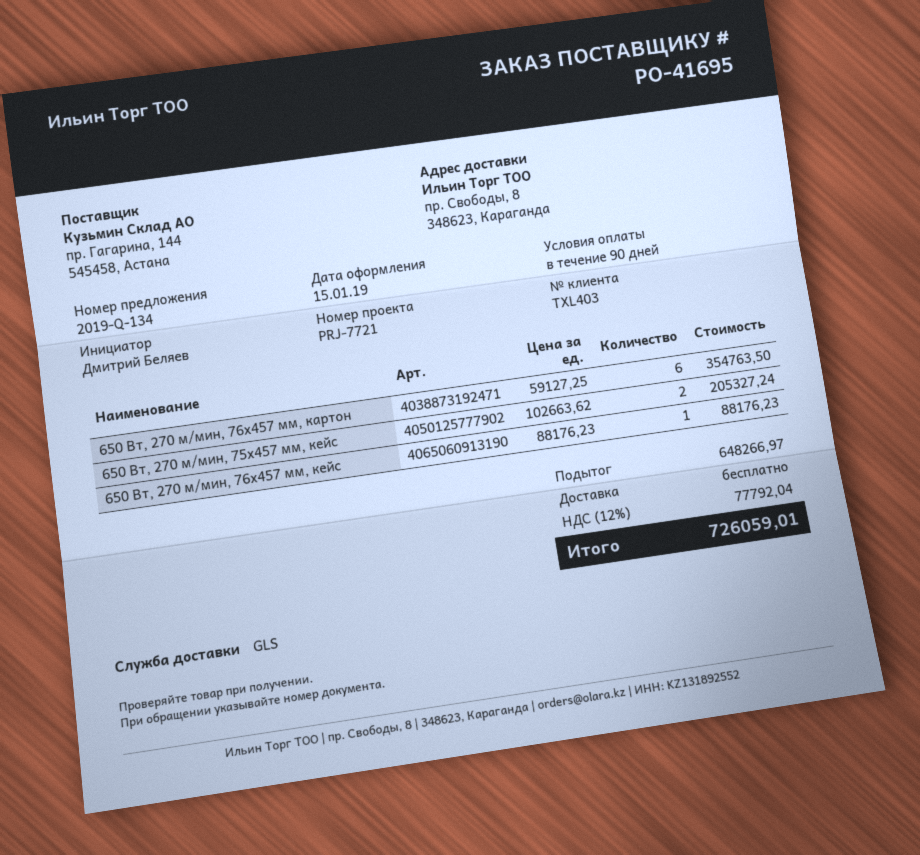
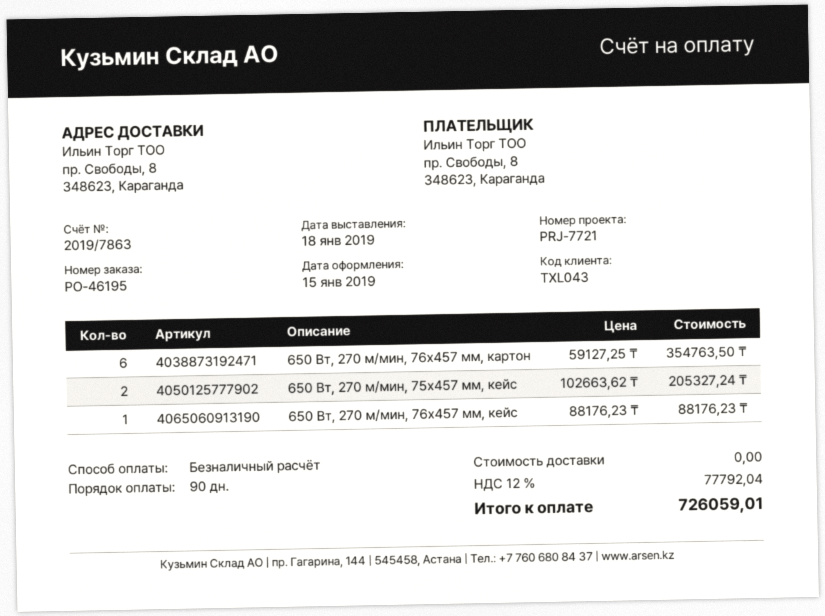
order number: PO-41695 -> PO-46195
customer number: TXL403 -> TXL043

